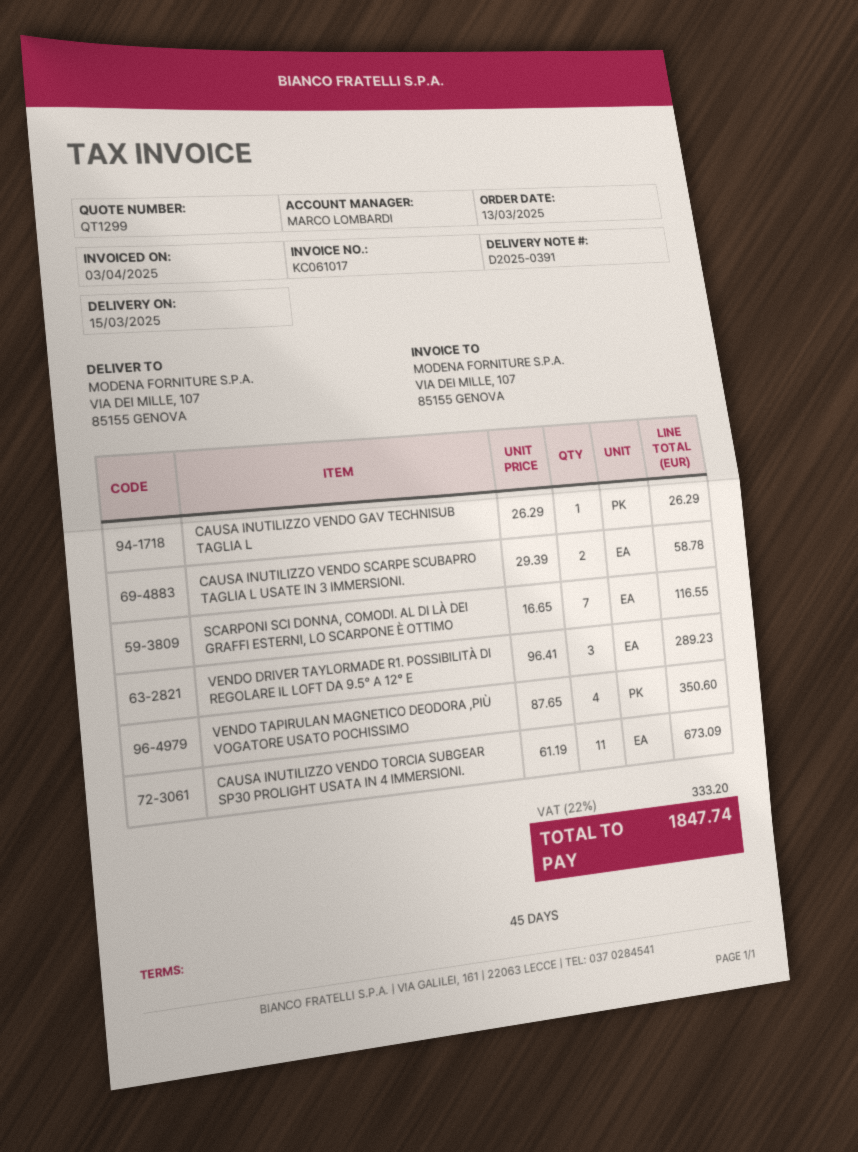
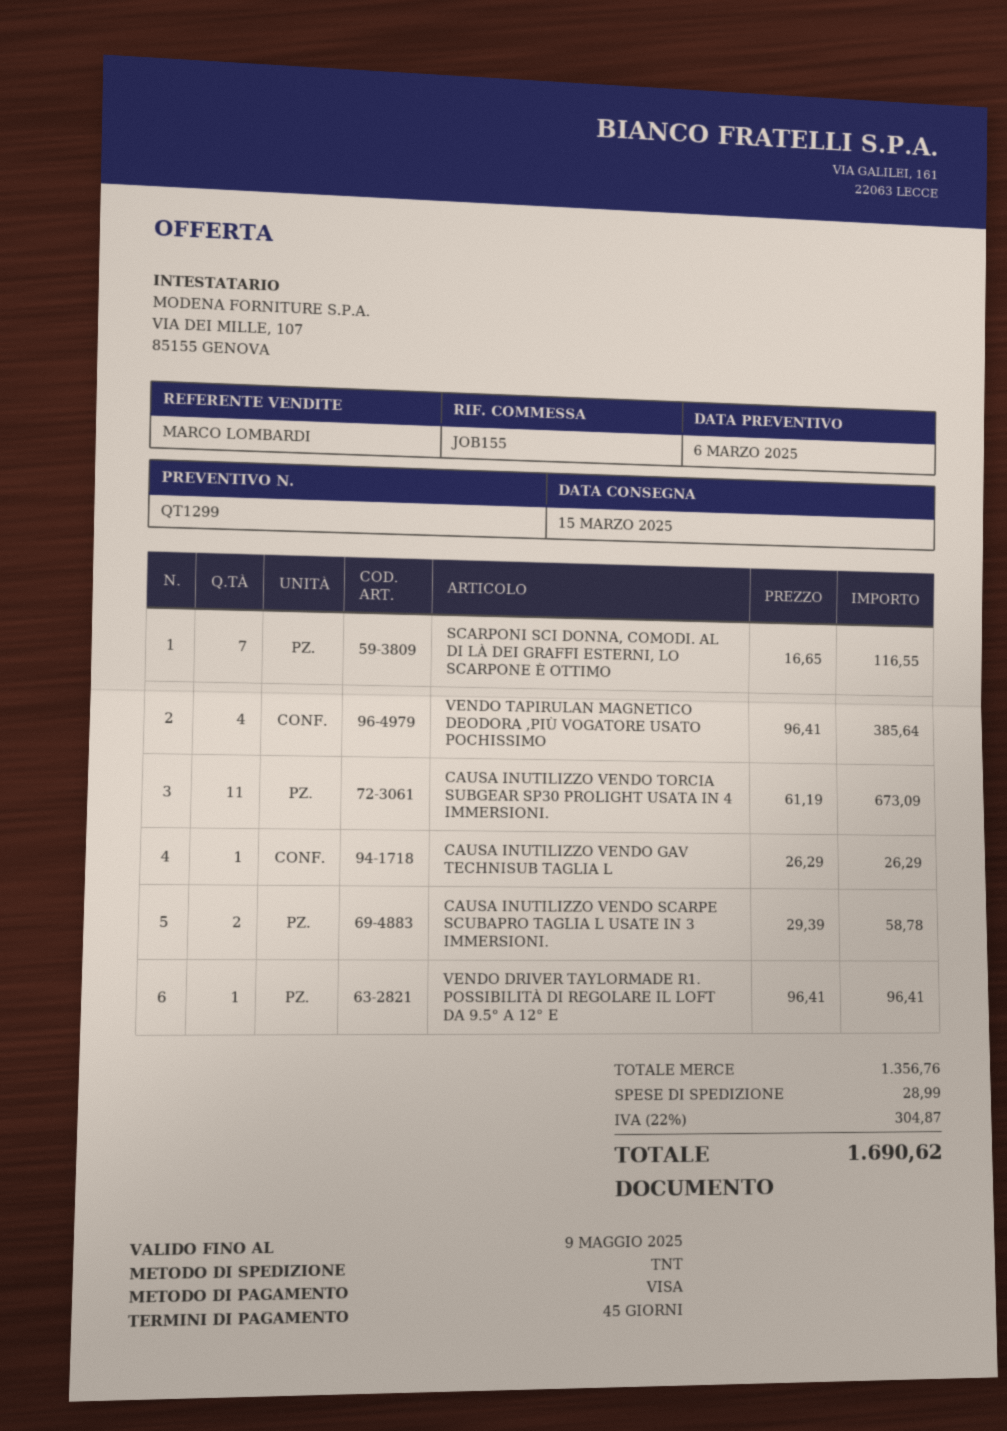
VENDO DRIVER TAYLORMADE R1. POSSIBILITÀ DI REGOLARE IL LOFT DA 9.5° A 12° E: 3 x 96.41 = 289.23 -> 1 x 96.41 = 96.41
VENDO TAPIRULAN MAGNETICO DEODORA ,PIÙ VOGATORE USATO POCHISSIMO: 4 x 87.65 = 350.60 -> 4 x 96.41 = 385.64
shipping: none -> 28.99
tax: 22% = 333.20 -> 22% = 304.87
total: 1847.74 -> 1690.62

